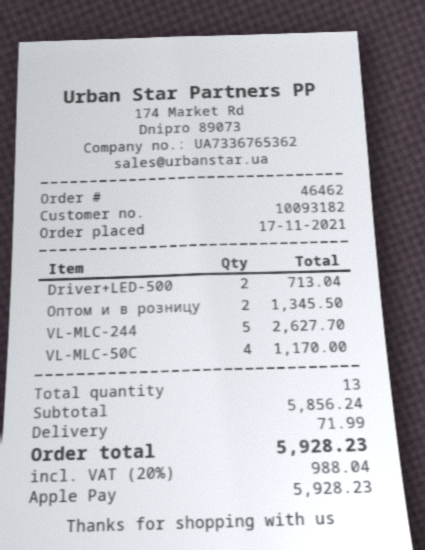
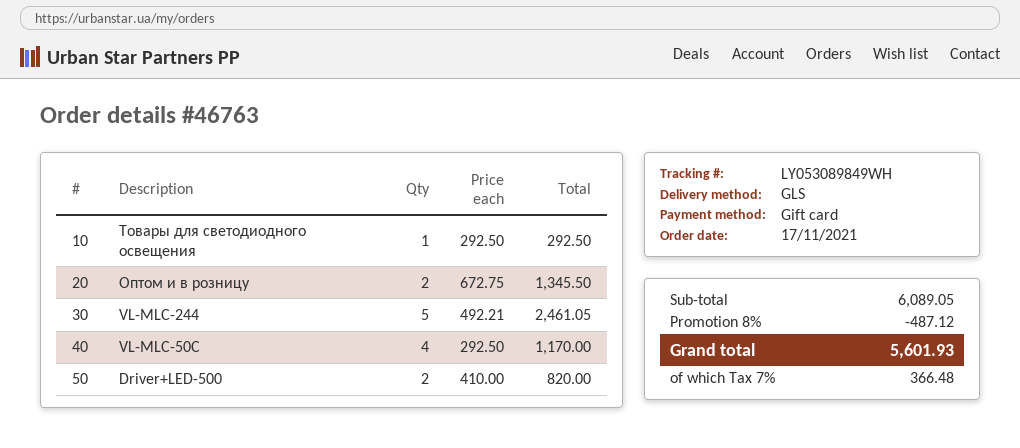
order number: 46462 -> 46763
payment method: Apple Pay -> gift card
Driver+LED-500: 2 for 713.04 -> 2 for 820.00
VL-MLC-244: 5 for 2627.70 -> 5 for 2461.05
Товары для светодиодного освещения: none -> 1 for 292.50
subtotal: 5856.24 -> 6089.05
discount: none -> 8% = 487.12
shipping: 71.99 -> none
tax: 20% = 988.04 -> 7% = 366.48
total: 5928.23 -> 5601.93

